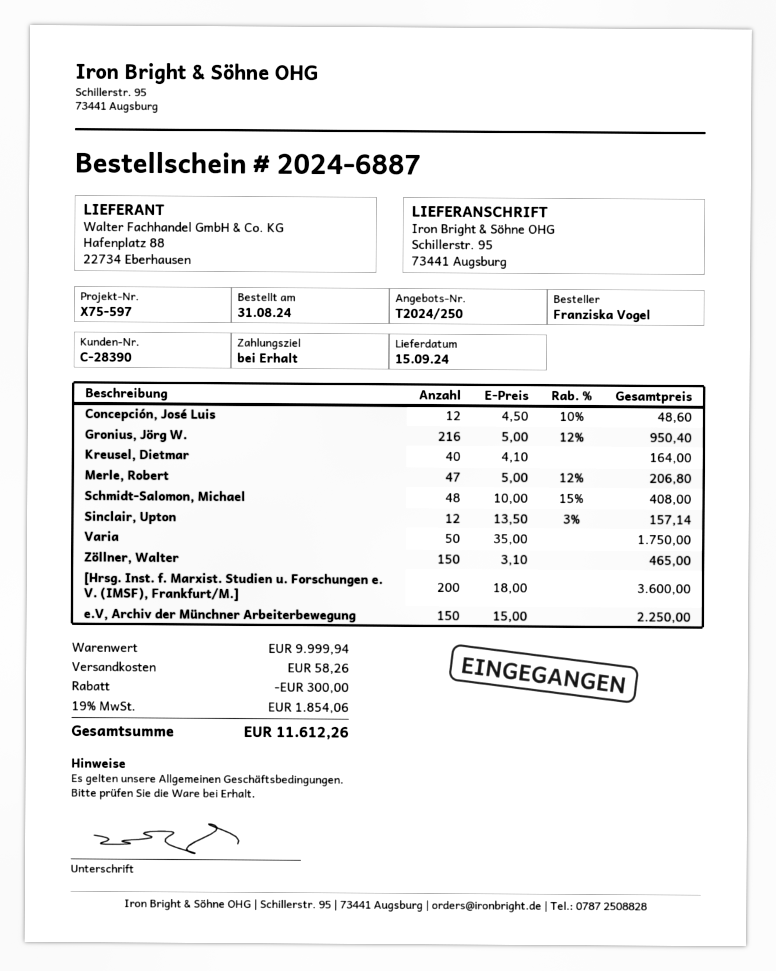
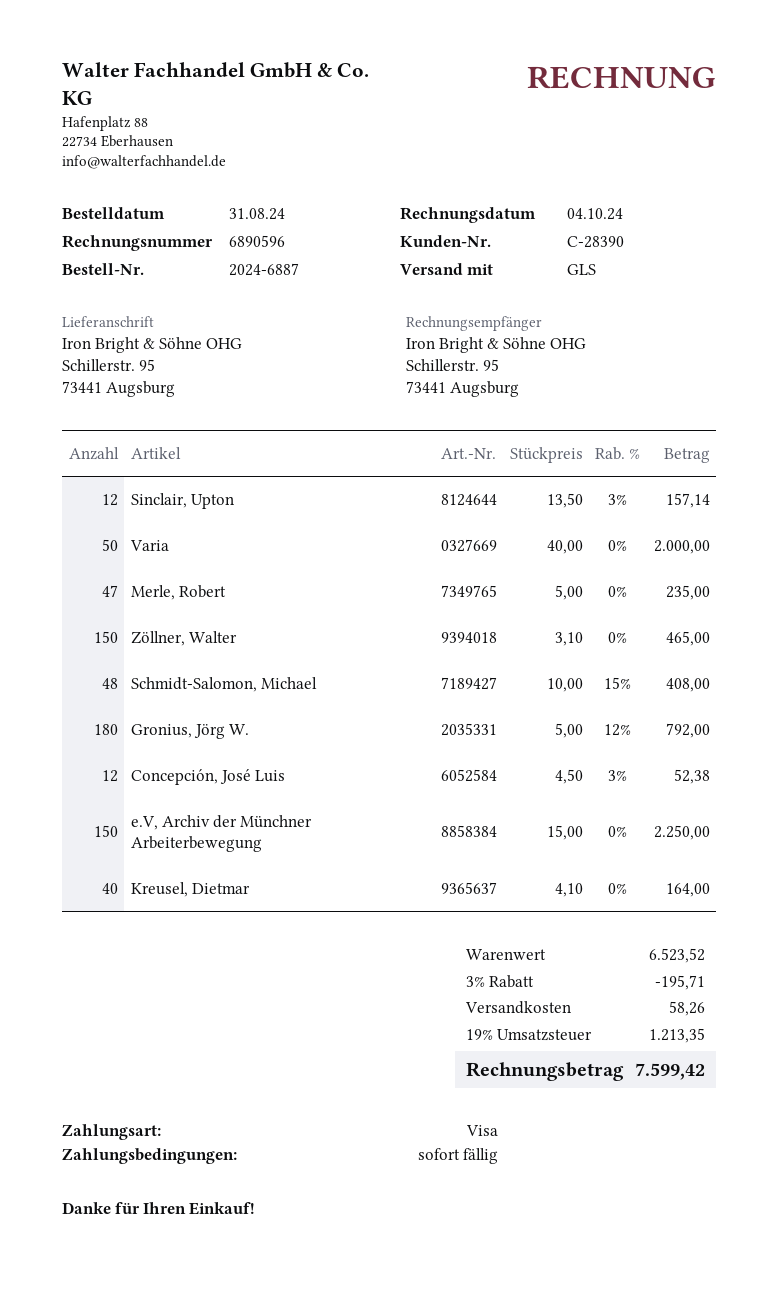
Concepción, José Luis: 12 x 4.50 - 10% = 48.60 -> 12 x 4.50 - 3% = 52.38
Gronius, Jörg W.: 216 x 5.00 - 12% = 950.40 -> 180 x 5.00 - 12% = 792.00
Merle, Robert: 47 x 5.00 - 12% = 206.80 -> 47 x 5.00 = 235.00
Varia: 50 x 35.00 = 1750.00 -> 50 x 40.00 = 2000.00
[Hrsg. Inst. f. Marxist. Studien u. Forschungen e. V. (IMSF), Frankfurt/M.]: 200 x 18.00 = 3600.00 -> none
subtotal: 9999.94 -> 6523.52
discount: 300.00 -> 195.71
tax: 19% = 1854.06 -> 19% = 1213.35
total: 11612.26 -> 7599.42

